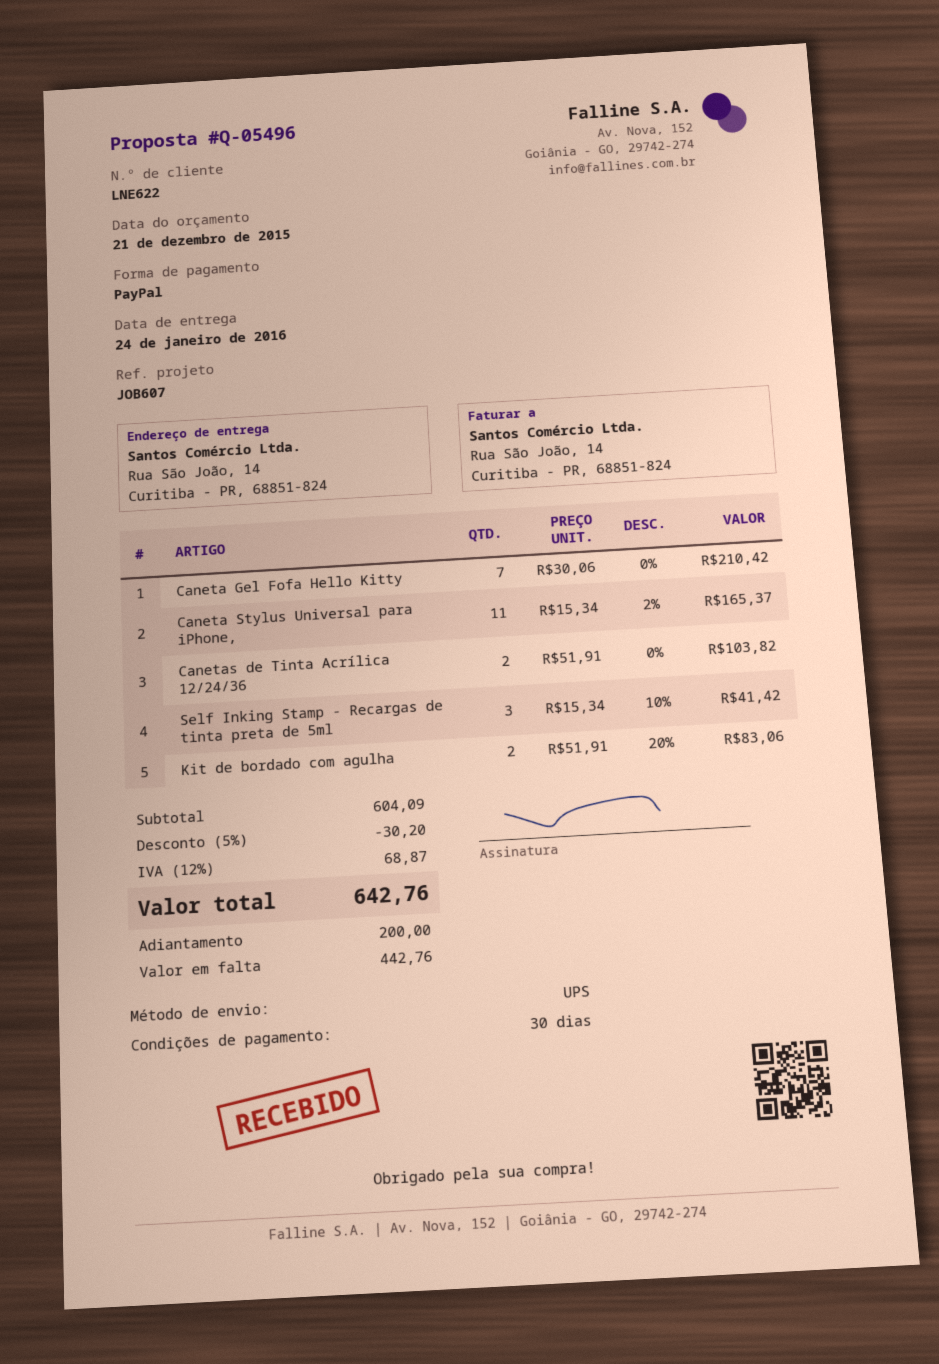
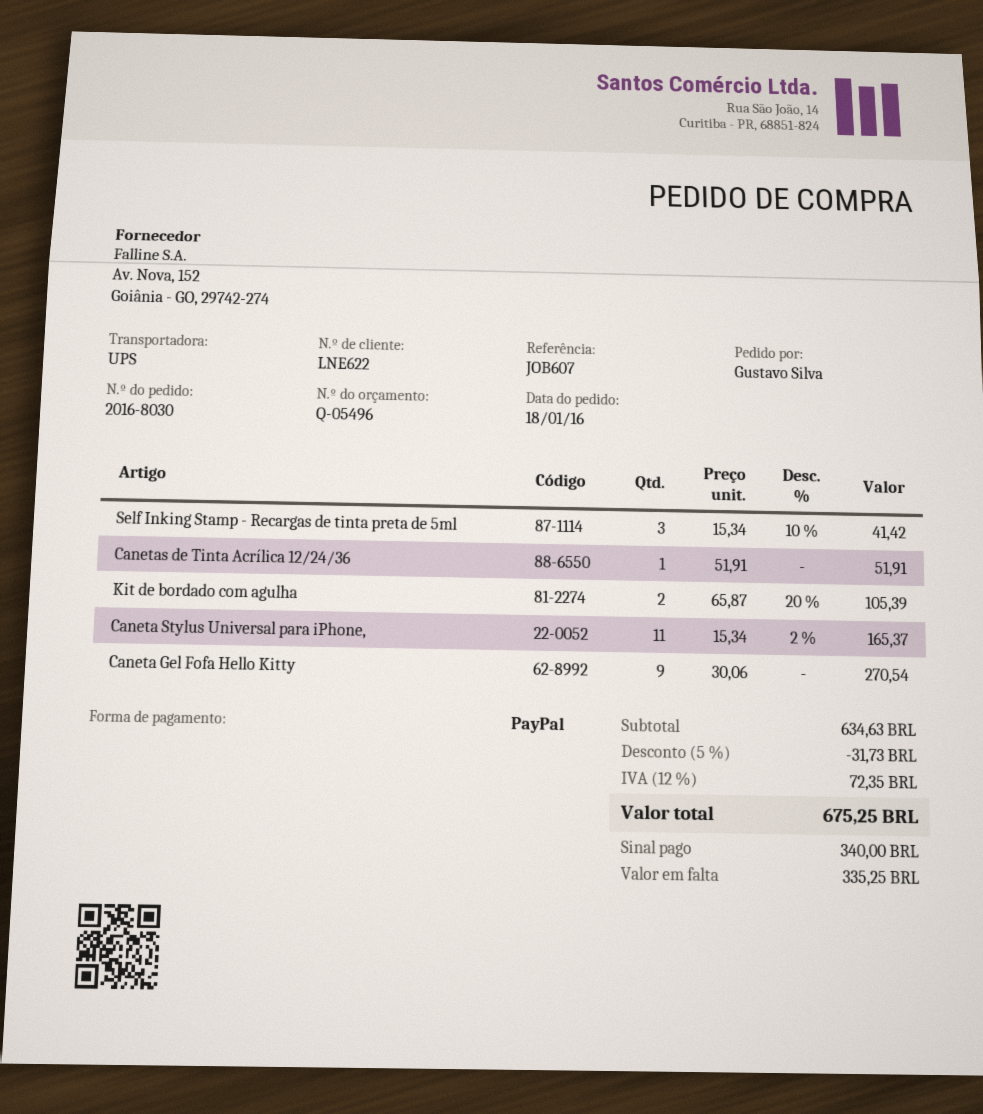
Caneta Gel Fofa Hello Kitty: 7 x 30.06 = 210.42 -> 9 x 30.06 = 270.54
Canetas de Tinta Acrílica 12/24/36: 2 x 51.91 = 103.82 -> 1 x 51.91 = 51.91
Kit de bordado com agulha: 2 x 51.91 - 20% = 83.06 -> 2 x 65.87 - 20% = 105.39
subtotal: 604.09 -> 634.63
discount: 5% = 30.20 -> 5% = 31.73
tax: 12% = 68.87 -> 12% = 72.35
total: 642.76 -> 675.25
deposit: 200.00 -> 340.00
balance: 442.76 -> 335.25

